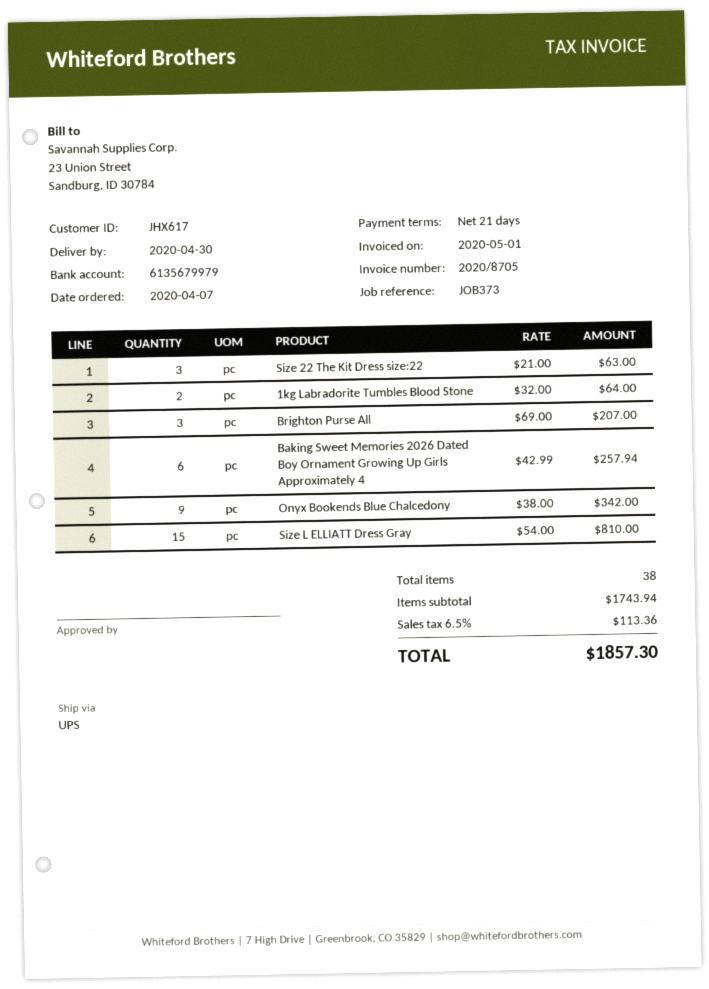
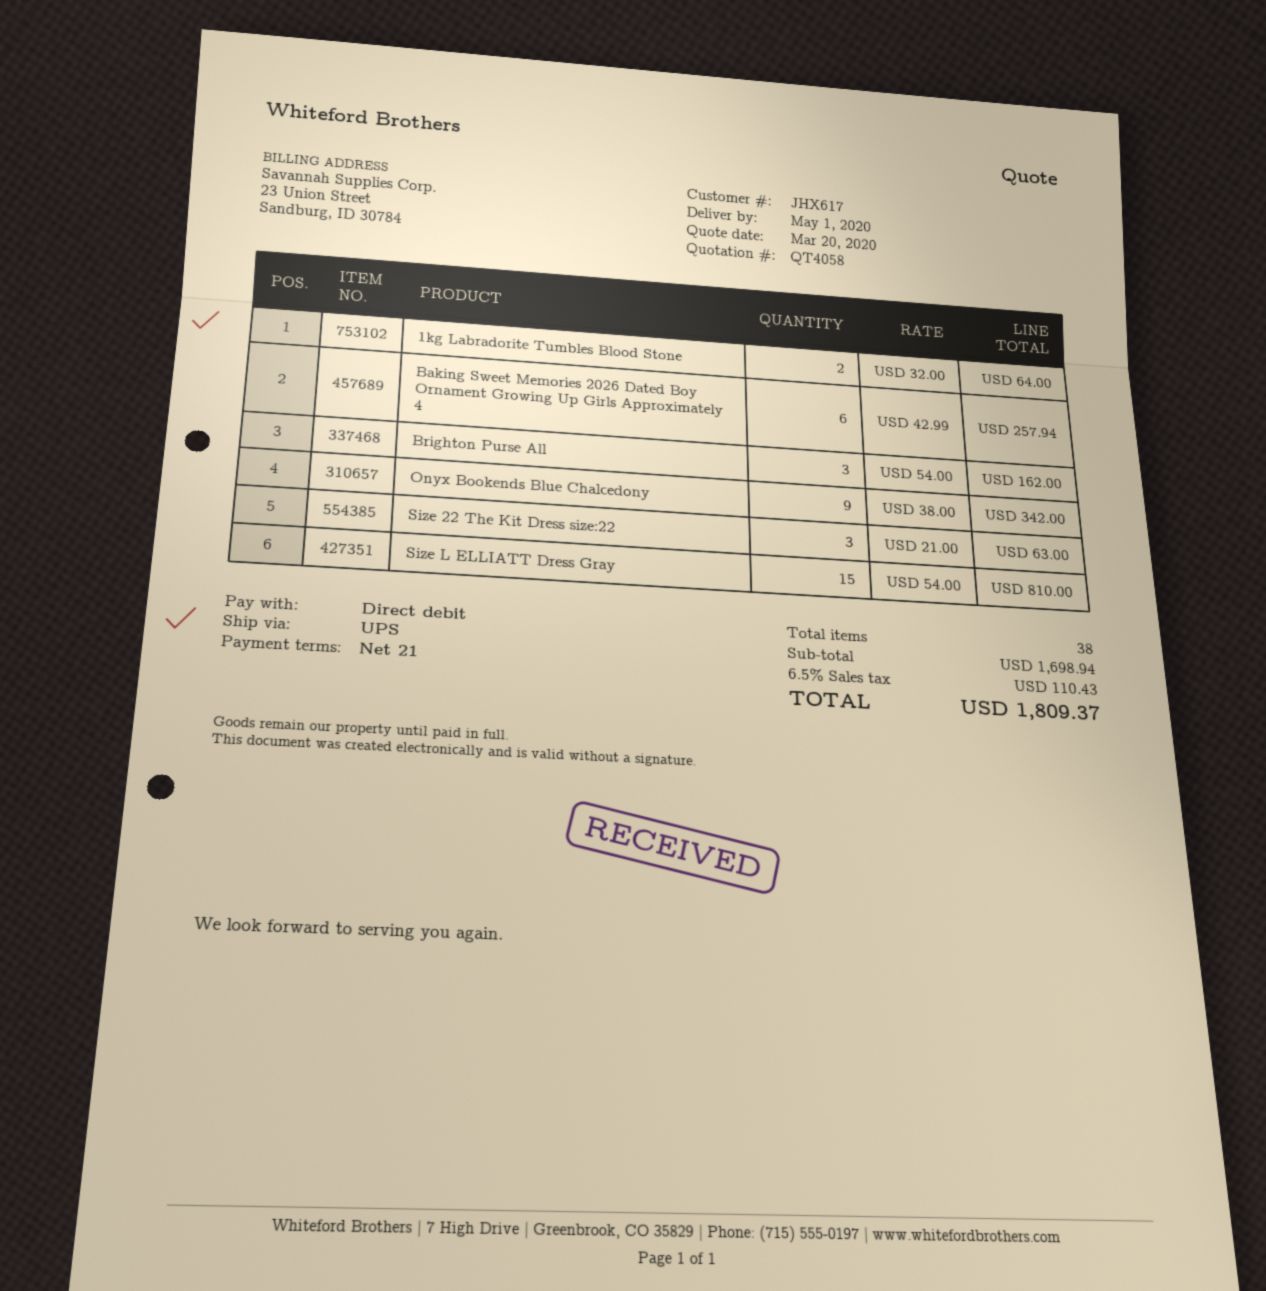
delivery date: 2020-04-30 -> 2020-05-01
Brighton Purse All: 3 x 69.00 = 207.00 -> 3 x 54.00 = 162.00
subtotal: 1743.94 -> 1698.94
tax: 6.5% = 113.36 -> 6.5% = 110.43
total: 1857.30 -> 1809.37

